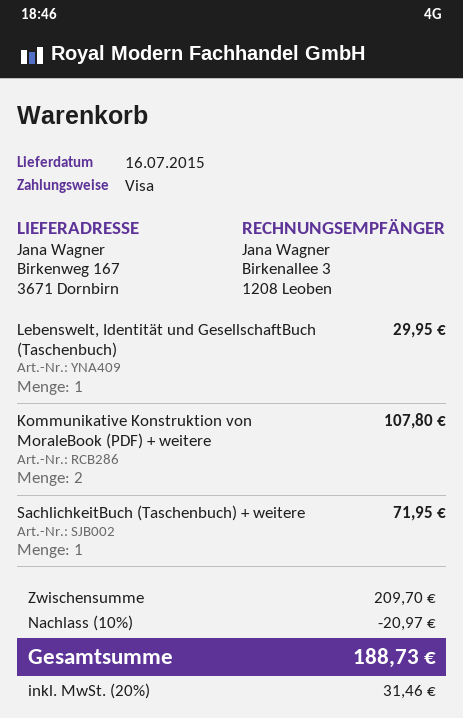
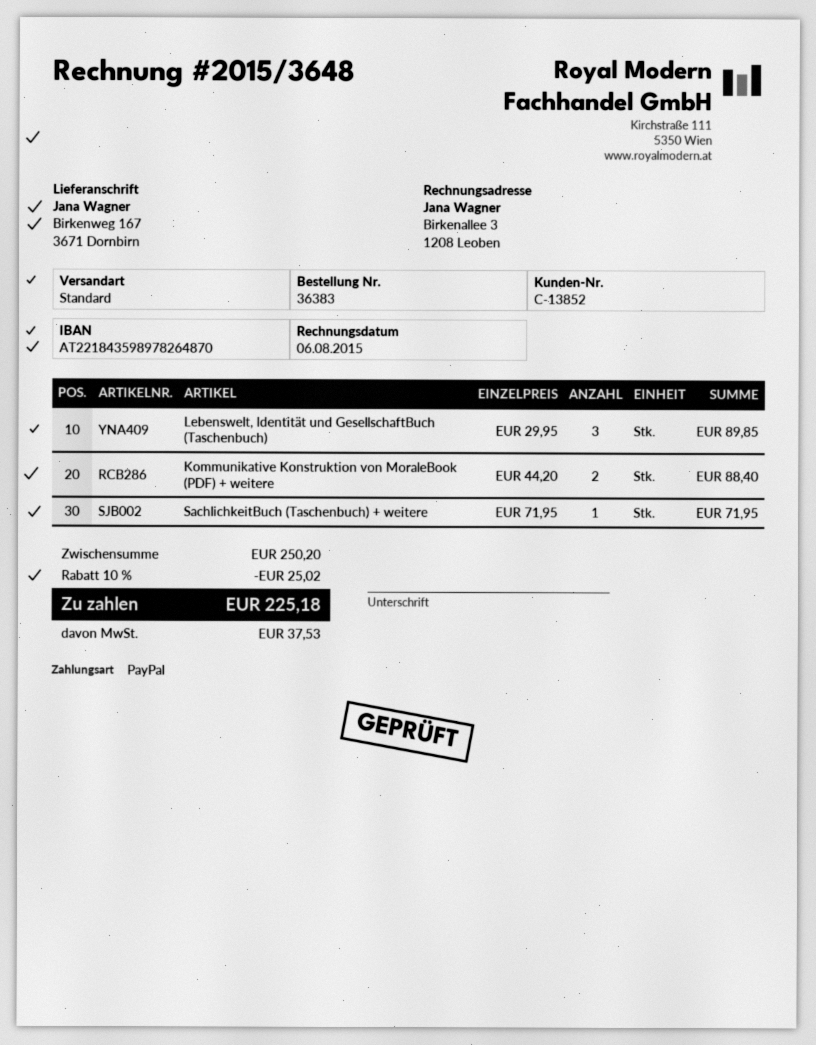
payment method: Visa -> PayPal
Lebenswelt, Identität und GesellschaftBuch (Taschenbuch): 1 for 29.95 -> 3 for 89.85
Kommunikative Konstruktion von MoraleBook (PDF) + weitere: 2 for 107.80 -> 2 for 88.40
subtotal: 209.70 -> 250.20
discount: 10% = 20.97 -> 10% = 25.02
tax: 31.46 -> 37.53
total: 188.73 -> 225.18

